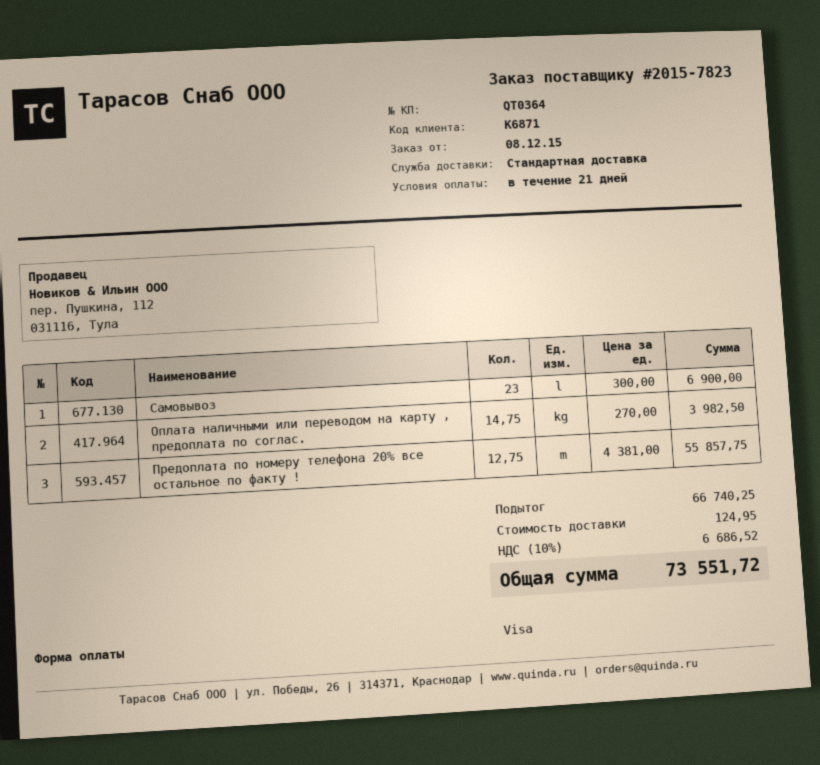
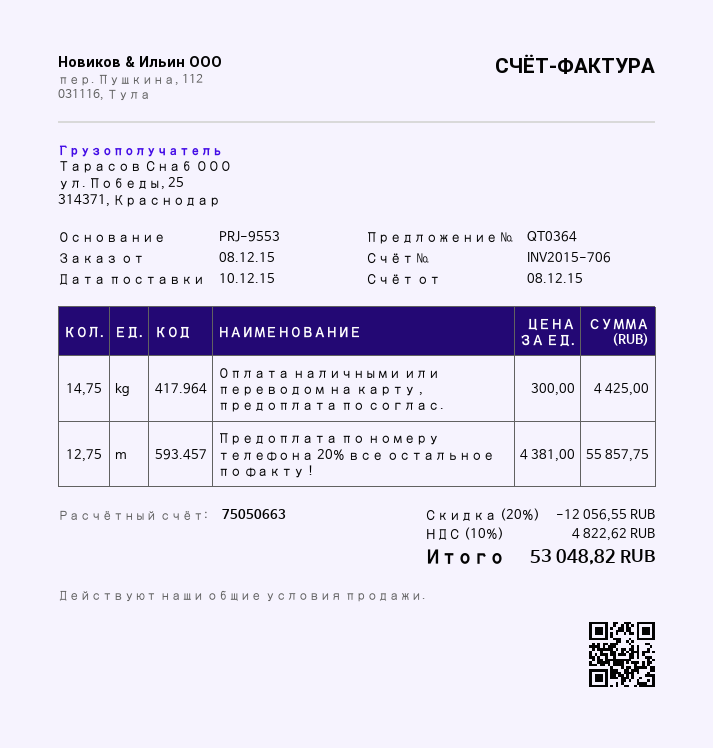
Самовывоз: 23 x 300.00 = 6900.00 -> none
Оплата наличными или переводом на карту , предоплата по соглас.: 14.75 x 270.00 = 3982.50 -> 14.75 x 300.00 = 4425.00
discount: none -> 20% = 12056.55
shipping: 124.95 -> none
tax: 10% = 6686.52 -> 10% = 4822.62
total: 73551.72 -> 53048.82

